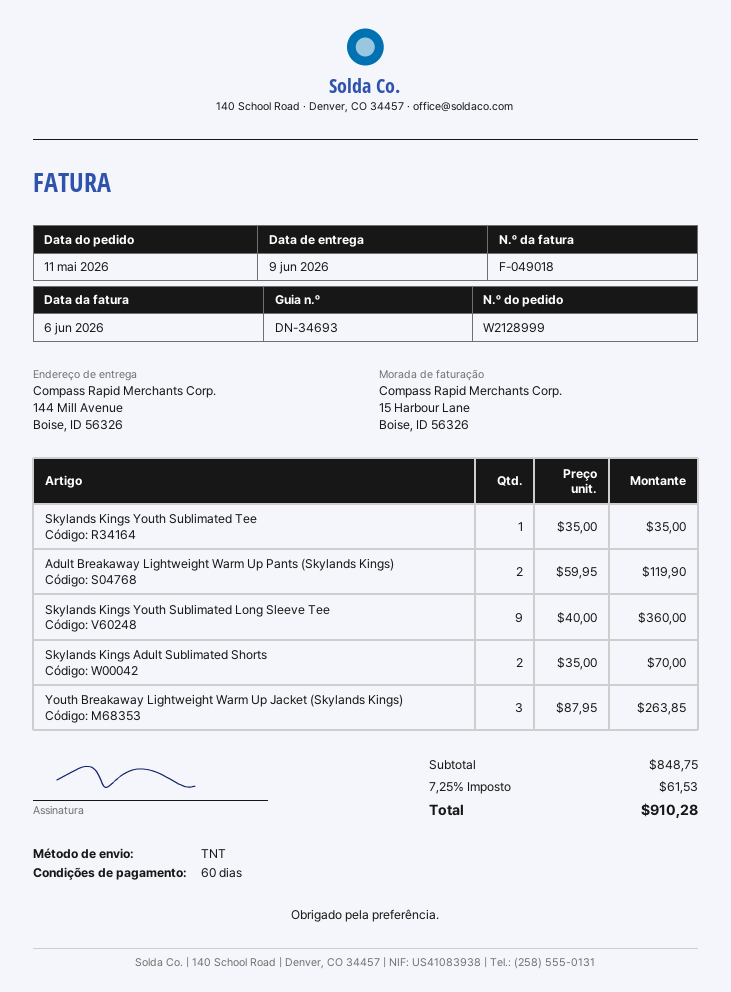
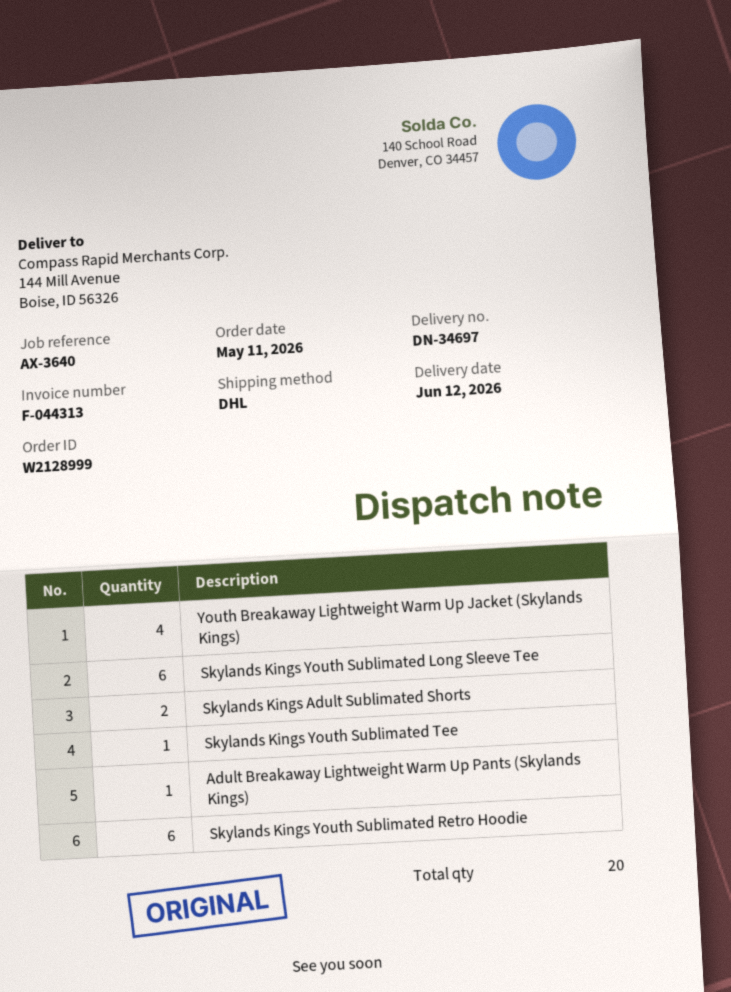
delivery note number: DN-34693 -> DN-34697
delivery date: 2026-06-09 -> 2026-06-12
invoice number: F-049018 -> F-044313
shipping method: TNT -> DHL
Adult Breakaway Lightweight Warm Up Pants (Skylands Kings): 2 -> 1
Skylands Kings Youth Sublimated Long Sleeve Tee: 9 -> 6
Youth Breakaway Lightweight Warm Up Jacket (Skylands Kings): 3 -> 4
Skylands Kings Youth Sublimated Retro Hoodie: none -> 6

